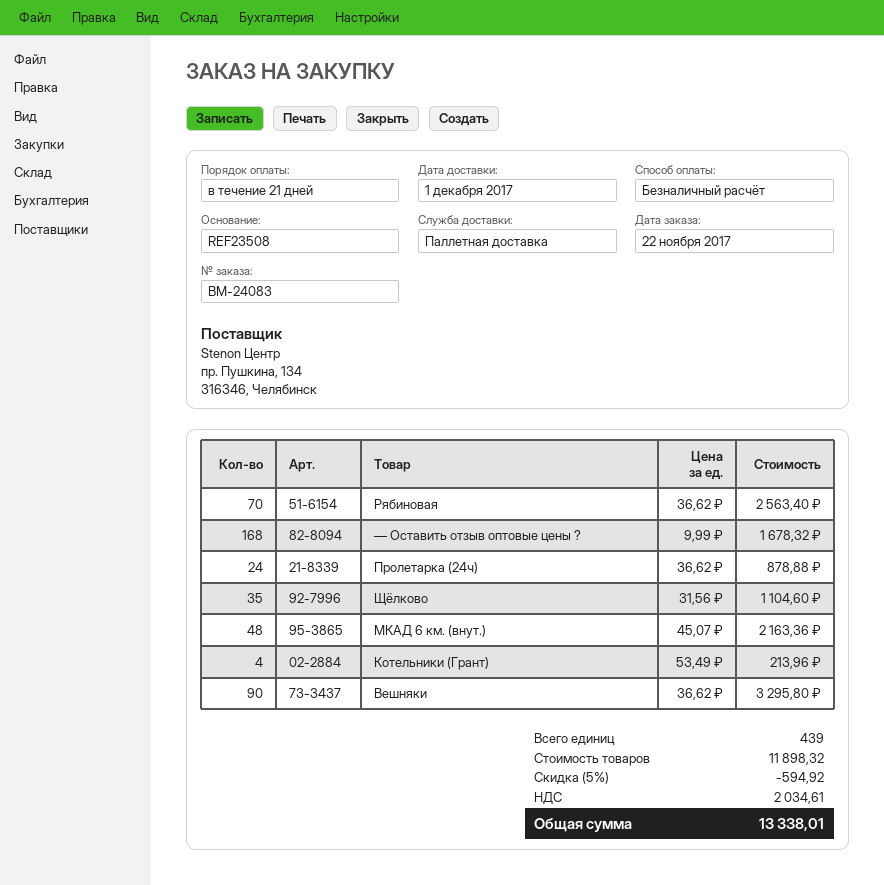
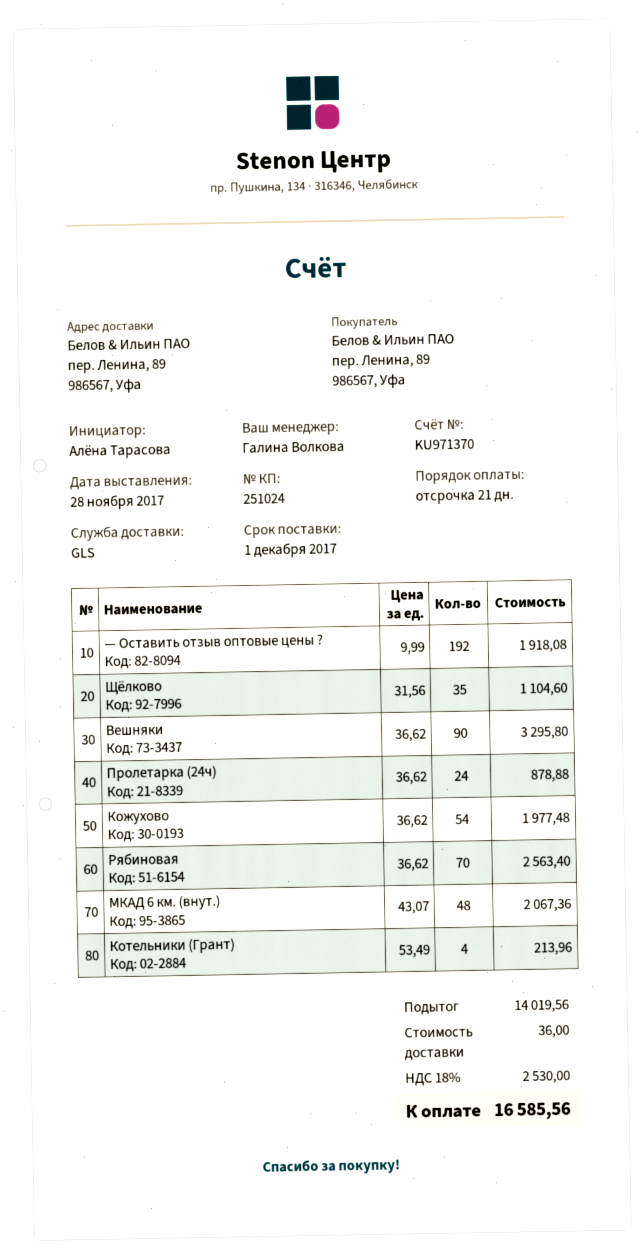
shipping method: pallet freight -> GLS
— Оставить отзыв оптовые цены ?: 168 x 9.99 = 1678.32 -> 192 x 9.99 = 1918.08
МКАД 6 км. (внут.): 48 x 45.07 = 2163.36 -> 48 x 43.07 = 2067.36
Кожухово: none -> 54 x 36.62 = 1977.48
subtotal: 11898.32 -> 14019.56
discount: 5% = 594.92 -> none
shipping: none -> 36.00
tax: 2034.61 -> 2530.00
total: 13338.01 -> 16585.56

